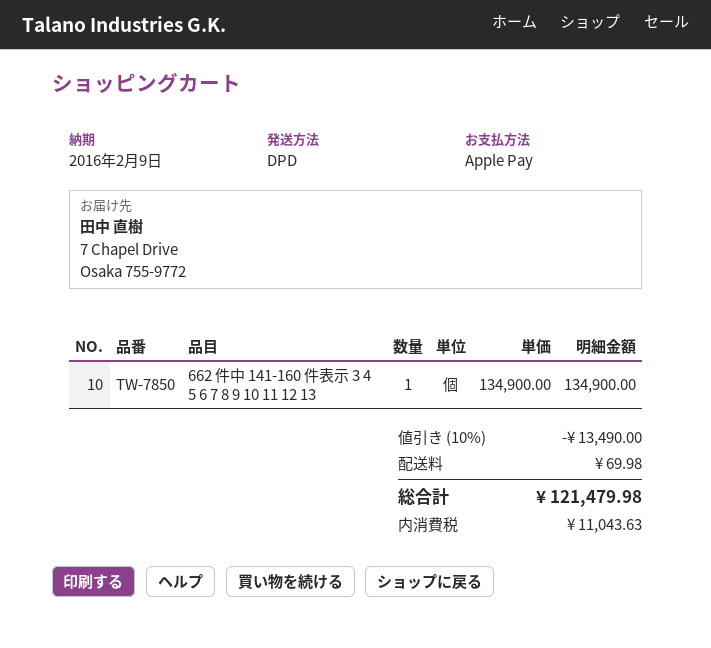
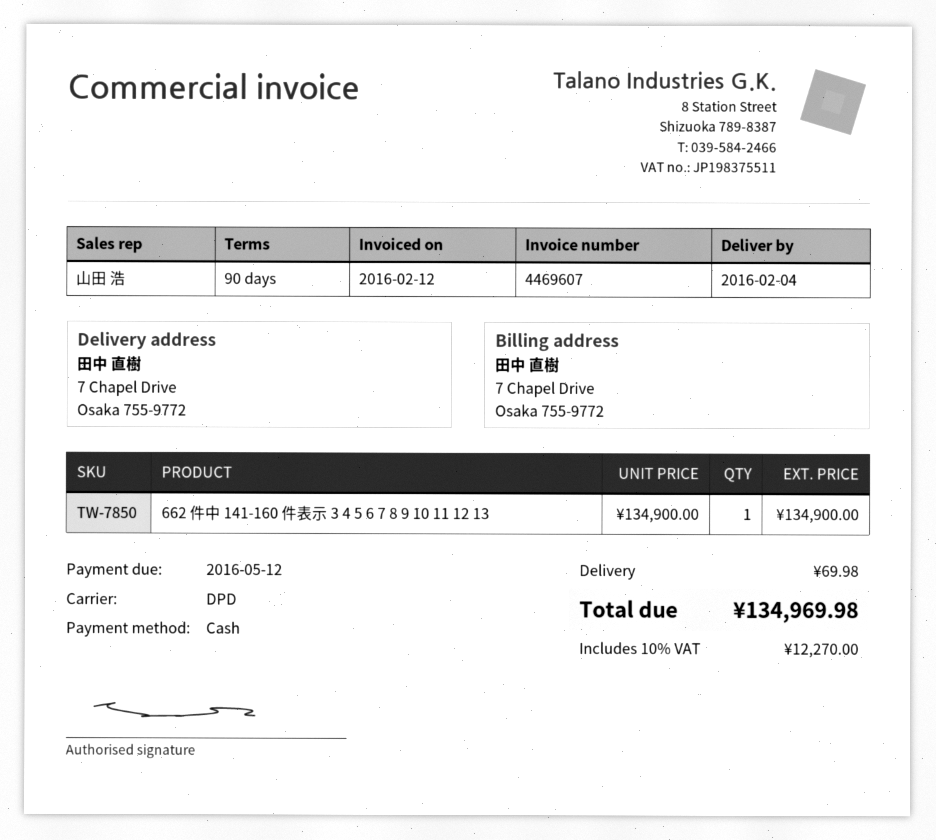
delivery date: 2016-02-09 -> 2016-02-04
payment method: Apple Pay -> cash
discount: 10% = 13490.00 -> none
tax: 11043.63 -> 12270.00
total: 121479.98 -> 134969.98

